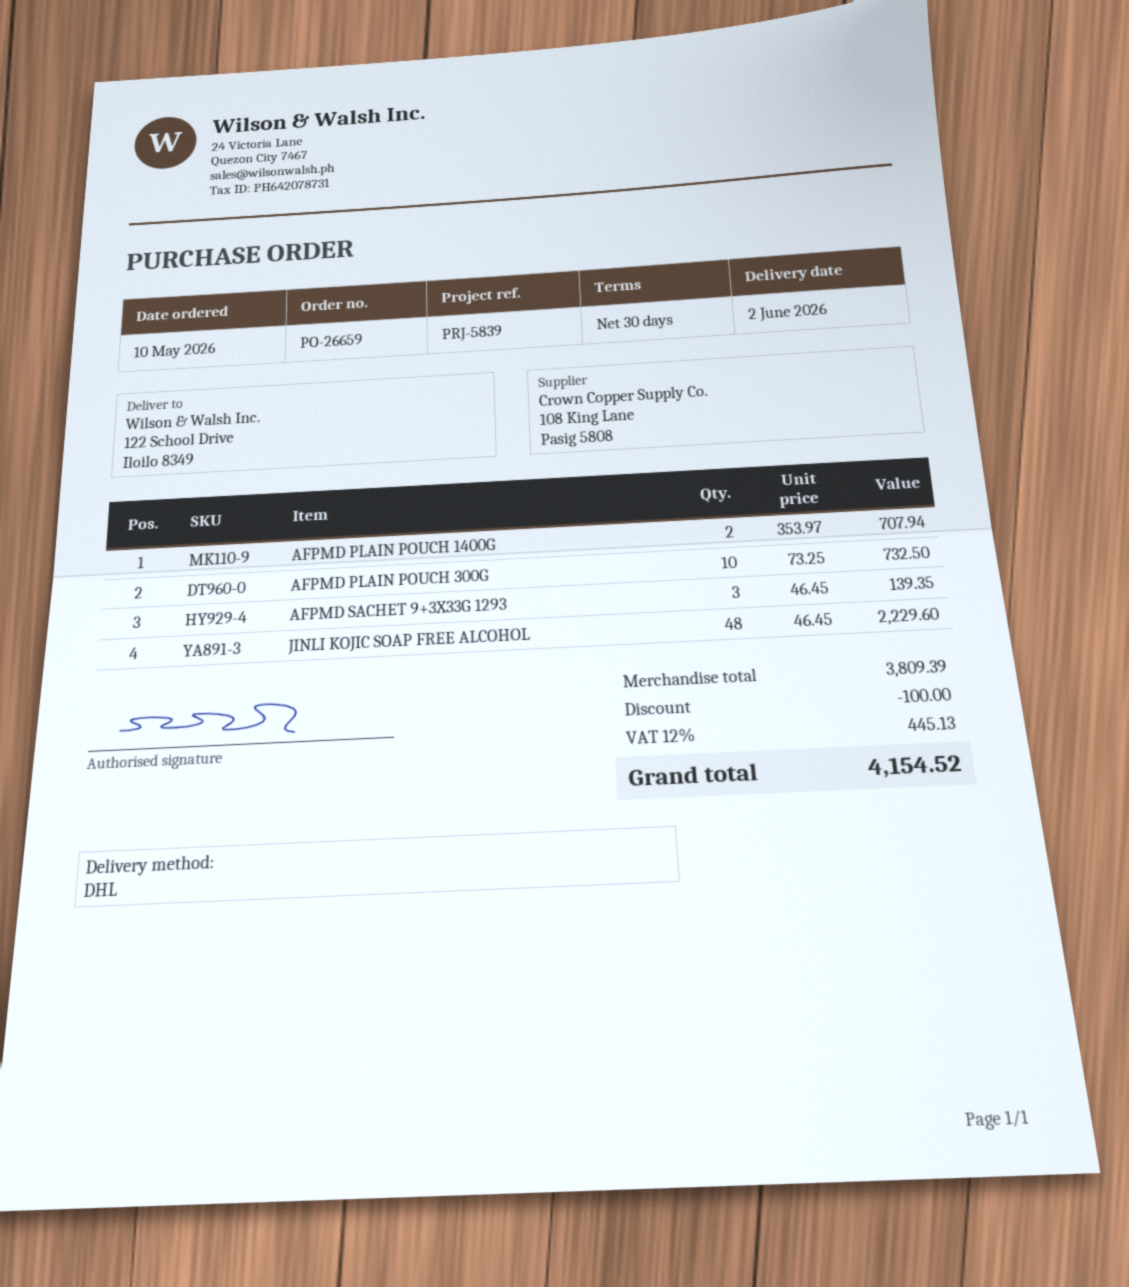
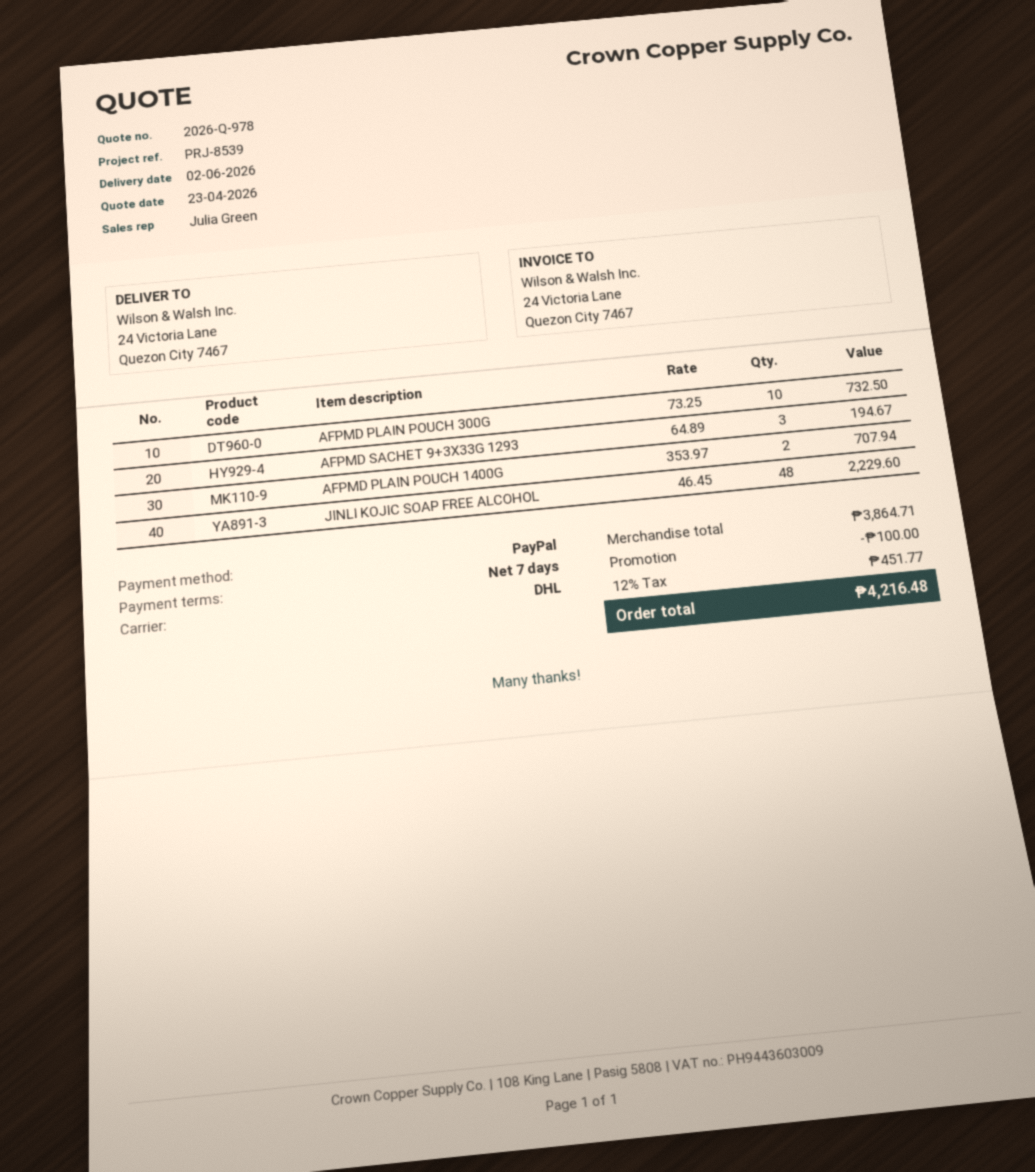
payment terms: 30 days -> 7 days
reference: PRJ-5839 -> PRJ-8539
ship to: 122 School Drive, Iloilo 8349 -> 24 Victoria Lane, Quezon City 7467
AFPMD SACHET 9+3X33G 1293: 3 x 46.45 = 139.35 -> 3 x 64.89 = 194.67
subtotal: 3809.39 -> 3864.71
tax: 12% = 445.13 -> 12% = 451.77
total: 4154.52 -> 4216.48

